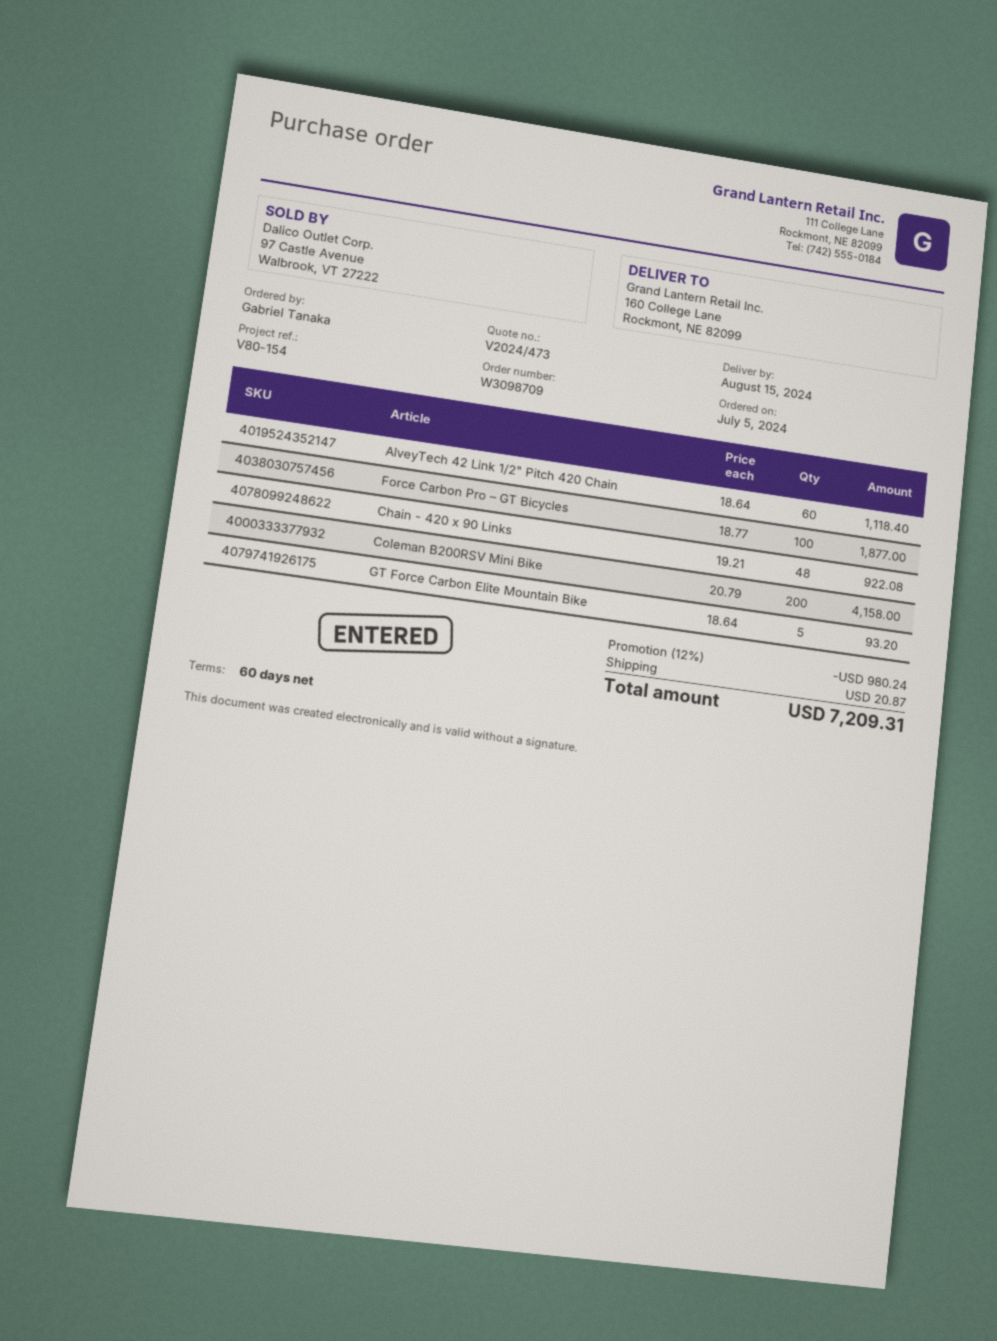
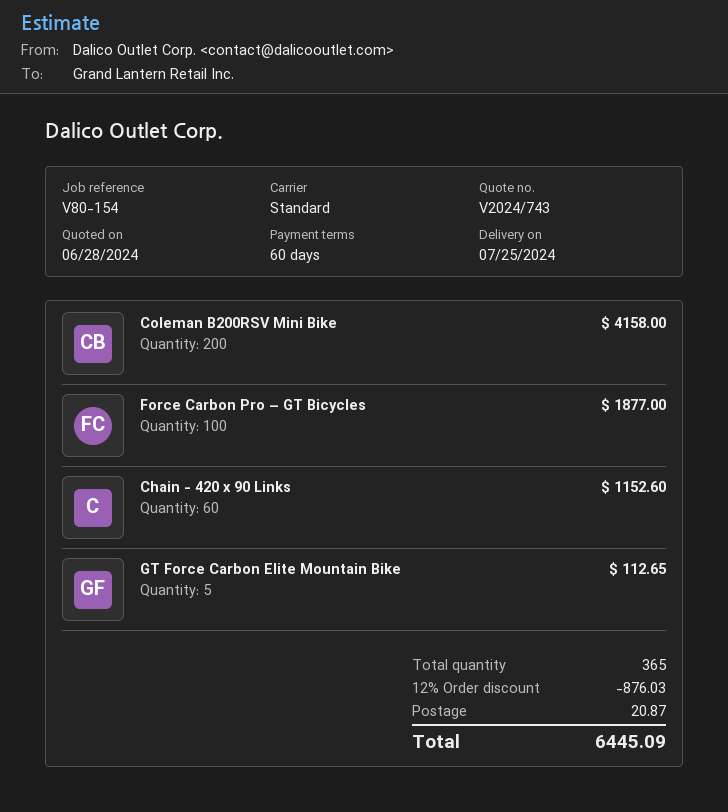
quote number: V2024/473 -> V2024/743
delivery date: 2024-08-15 -> 2024-07-25
AlveyTech 42 Link 1/2" Pitch 420 Chain: 60 for 1118.40 -> none
Chain - 420 x 90 Links: 48 for 922.08 -> 60 for 1152.60
GT Force Carbon Elite Mountain Bike: 5 for 93.20 -> 5 for 112.65
discount: 12% = 980.24 -> 12% = 876.03
total: 7209.31 -> 6445.09

